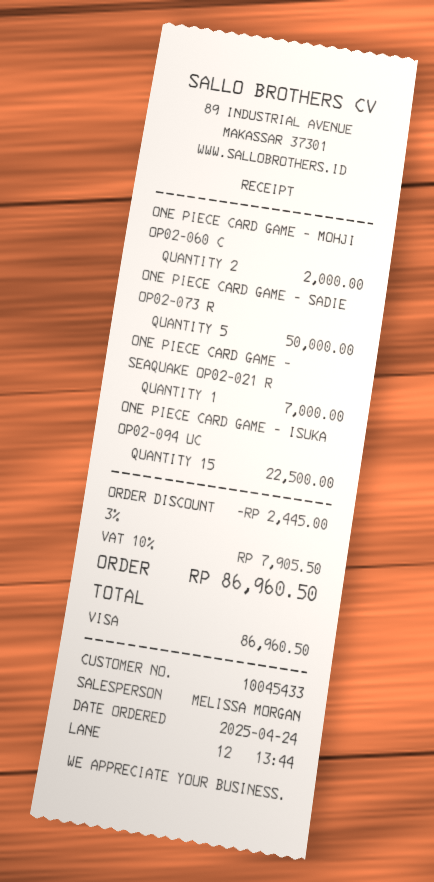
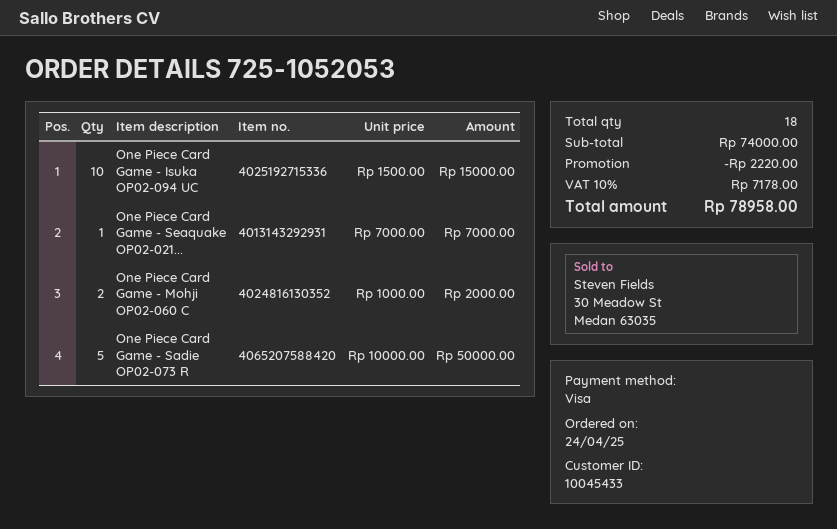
ONE PIECE CARD GAME - ISUKA OP02-094 UC: 15 for 22500.00 -> 10 for 15000.00
discount: 2445.00 -> 2220.00
tax: 10% = 7905.50 -> 10% = 7178.00
total: 86960.50 -> 78958.00

